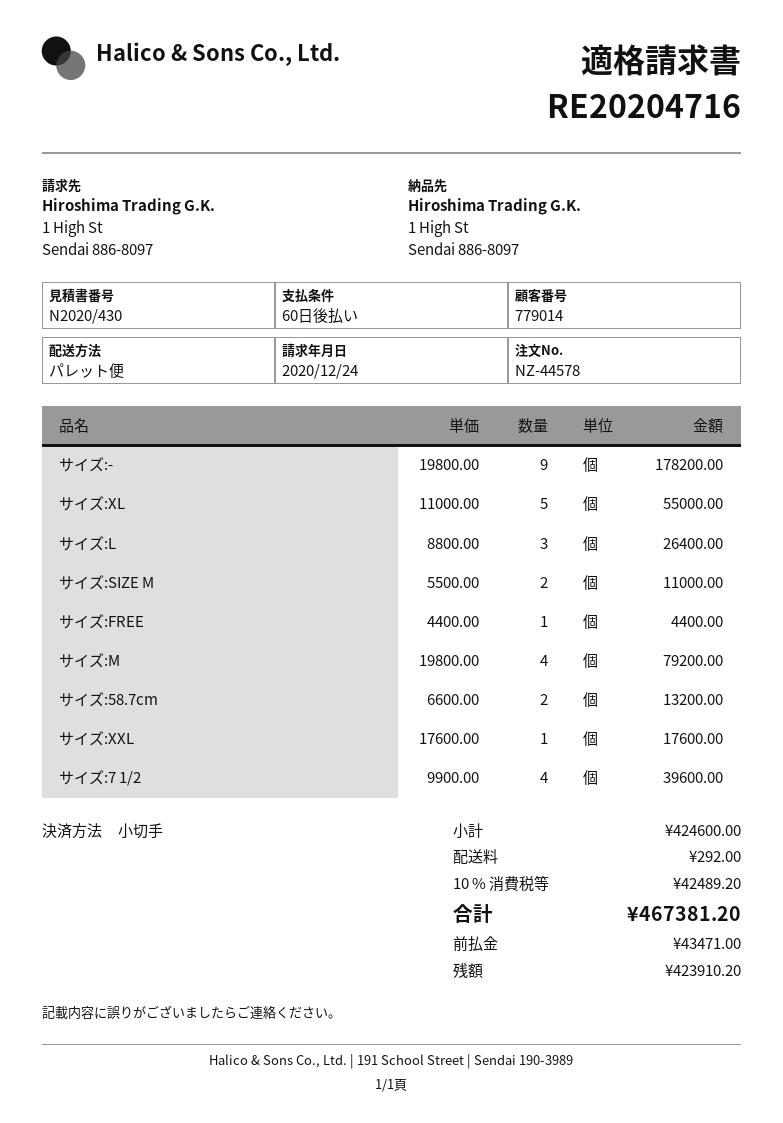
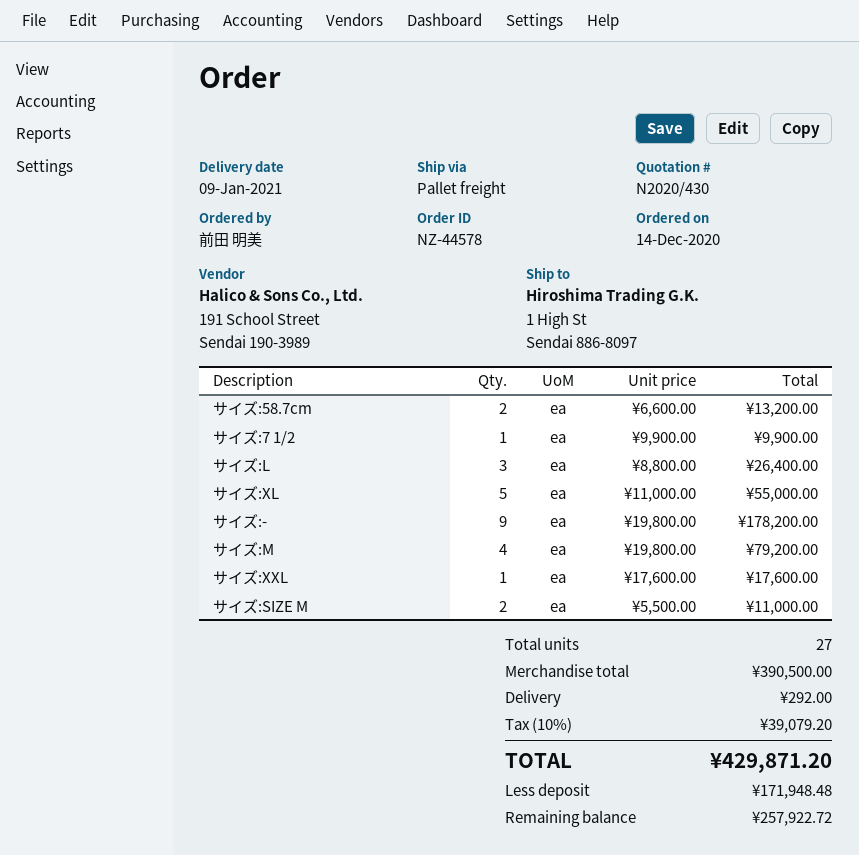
サイズ:FREE: 1 x 4400.00 = 4400.00 -> none
サイズ:7 1/2: 4 x 9900.00 = 39600.00 -> 1 x 9900.00 = 9900.00
subtotal: 424600.00 -> 390500.00
tax: 10% = 42489.20 -> 10% = 39079.20
total: 467381.20 -> 429871.20
deposit: 43471.00 -> 171948.48
balance: 423910.20 -> 257922.72

